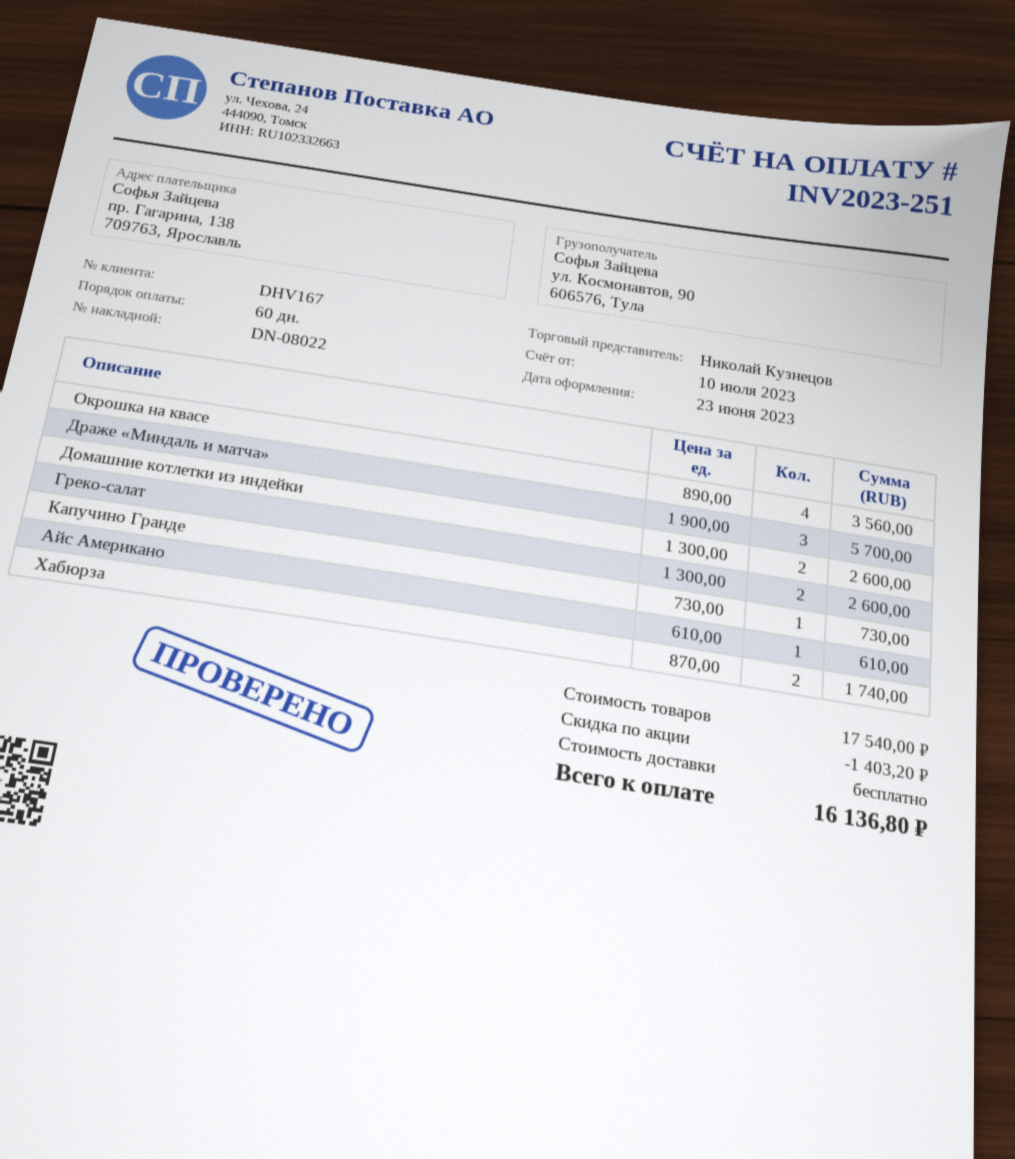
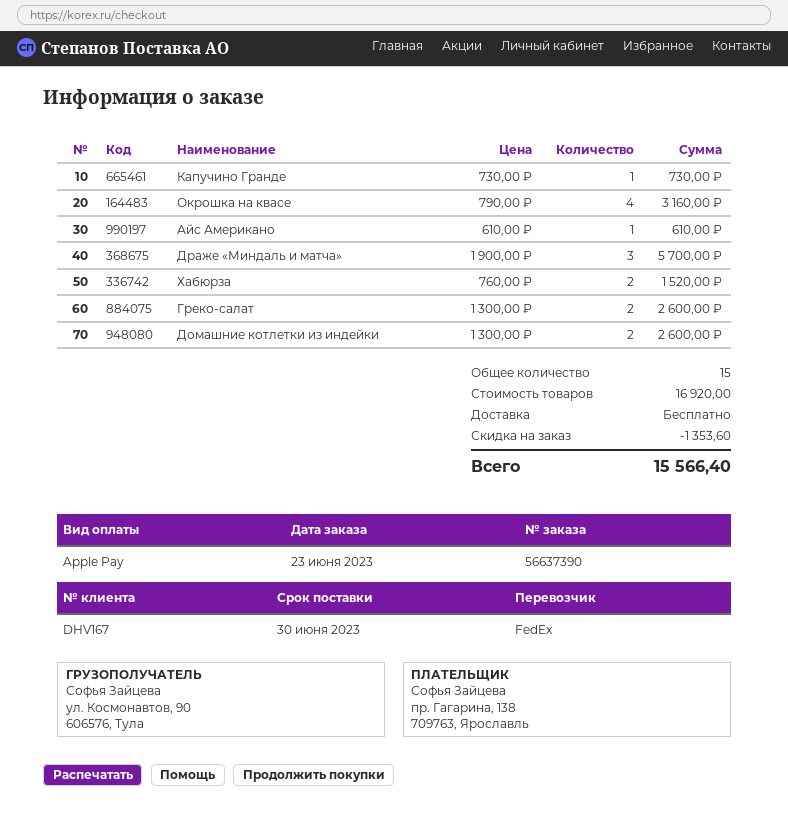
Окрошка на квасе: 4 x 890.00 = 3560.00 -> 4 x 790.00 = 3160.00
Хабюрза: 2 x 870.00 = 1740.00 -> 2 x 760.00 = 1520.00
subtotal: 17540.00 -> 16920.00
discount: 1403.20 -> 1353.60
total: 16136.80 -> 15566.40

